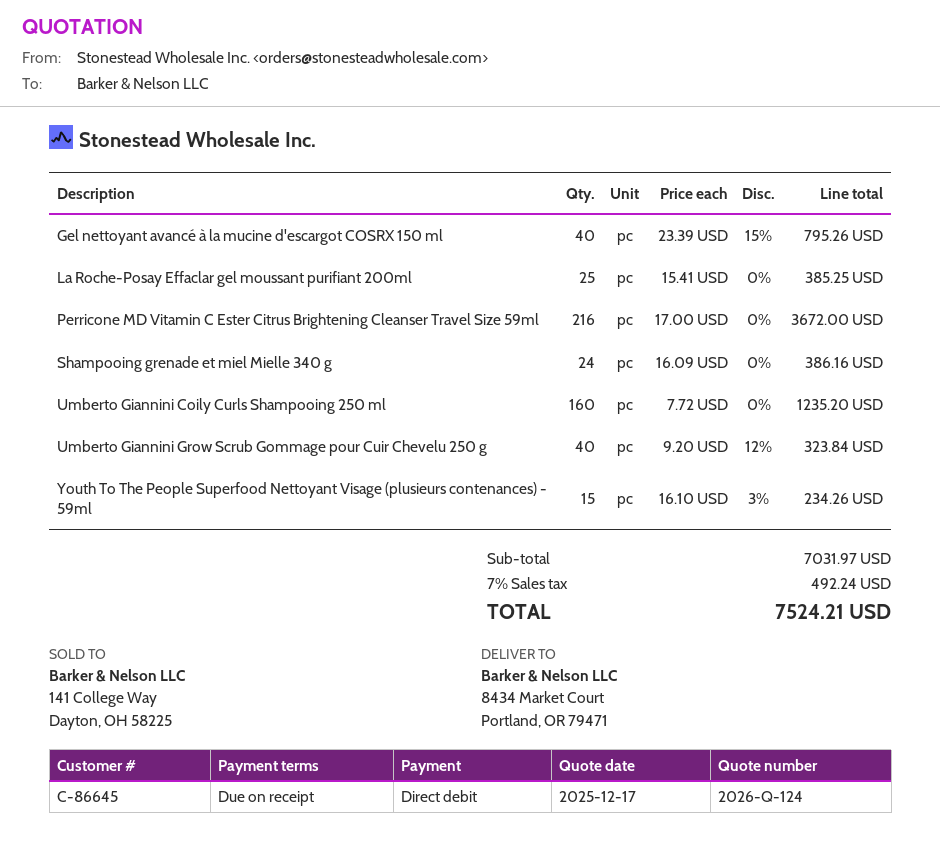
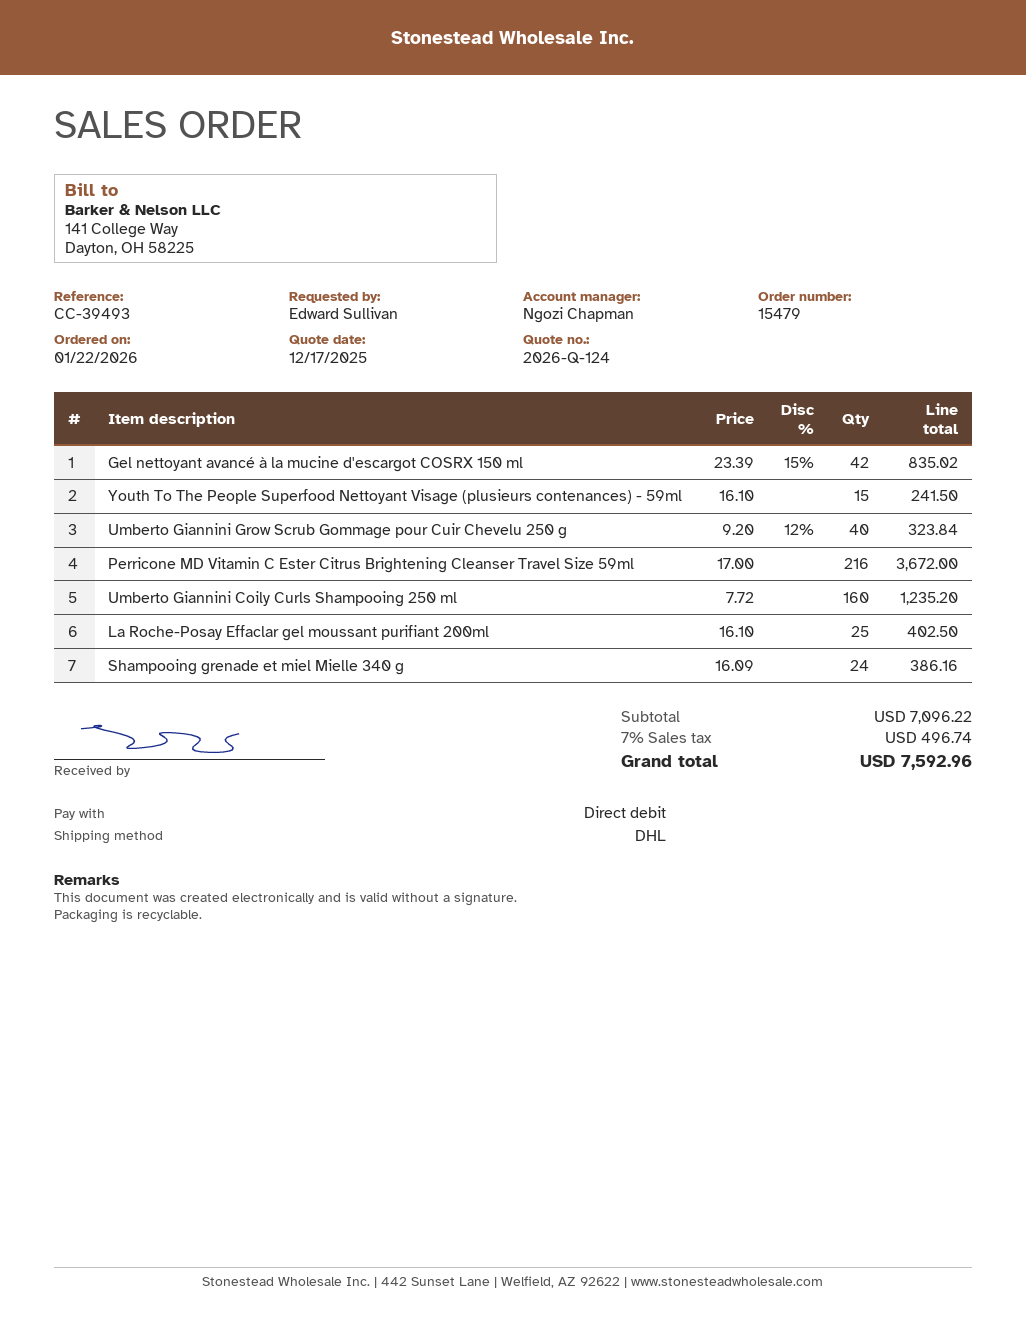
Gel nettoyant avancé à la mucine d'escargot COSRX 150 ml: 40 x 23.39 - 15% = 795.26 -> 42 x 23.39 - 15% = 835.02
La Roche-Posay Effaclar gel moussant purifiant 200ml: 25 x 15.41 = 385.25 -> 25 x 16.10 = 402.50
Youth To The People Superfood Nettoyant Visage (plusieurs contenances) - 59ml: 15 x 16.10 - 3% = 234.26 -> 15 x 16.10 = 241.50
subtotal: 7031.97 -> 7096.22
tax: 7% = 492.24 -> 7% = 496.74
total: 7524.21 -> 7592.96

